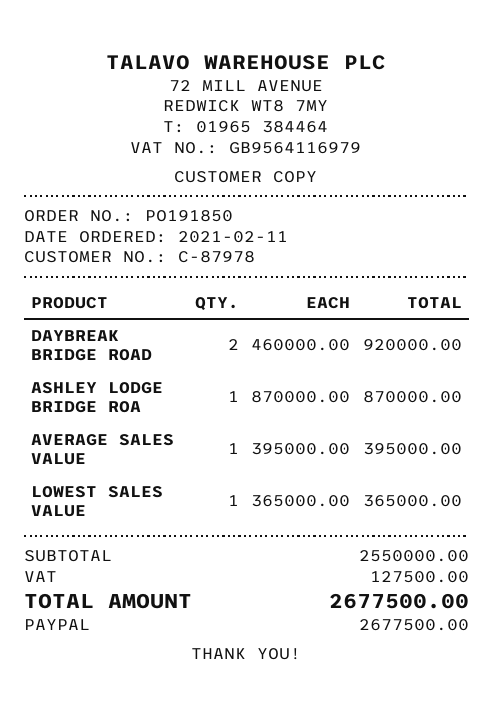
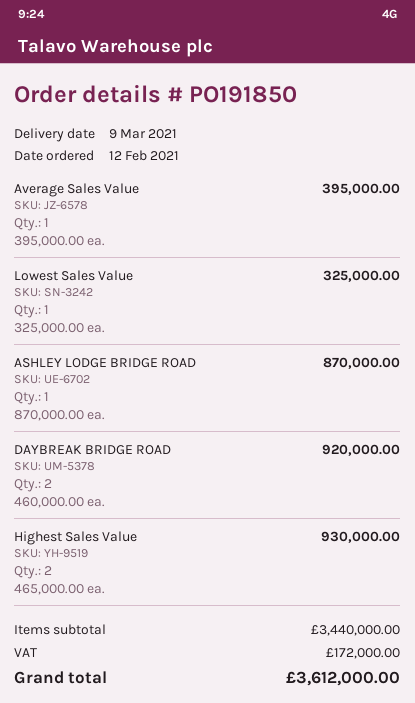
order date: 2021-02-11 -> 2021-02-12
LOWEST SALES VALUE: 1 x 365000.00 = 365000.00 -> 1 x 325000.00 = 325000.00
Highest Sales Value: none -> 2 x 465000.00 = 930000.00
subtotal: 2550000.00 -> 3440000.00
tax: 127500.00 -> 172000.00
total: 2677500.00 -> 3612000.00

